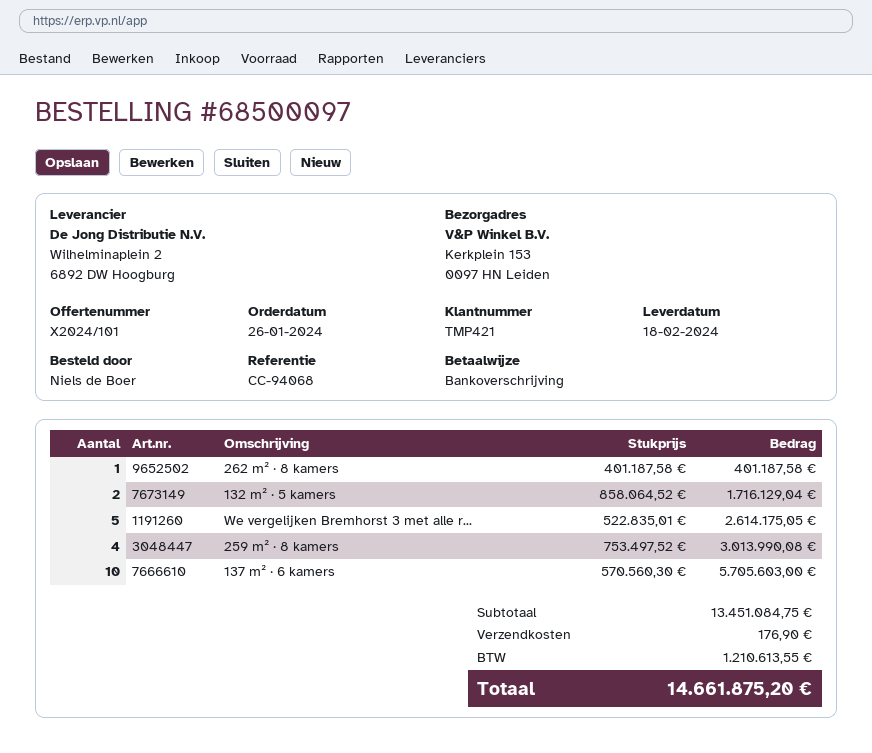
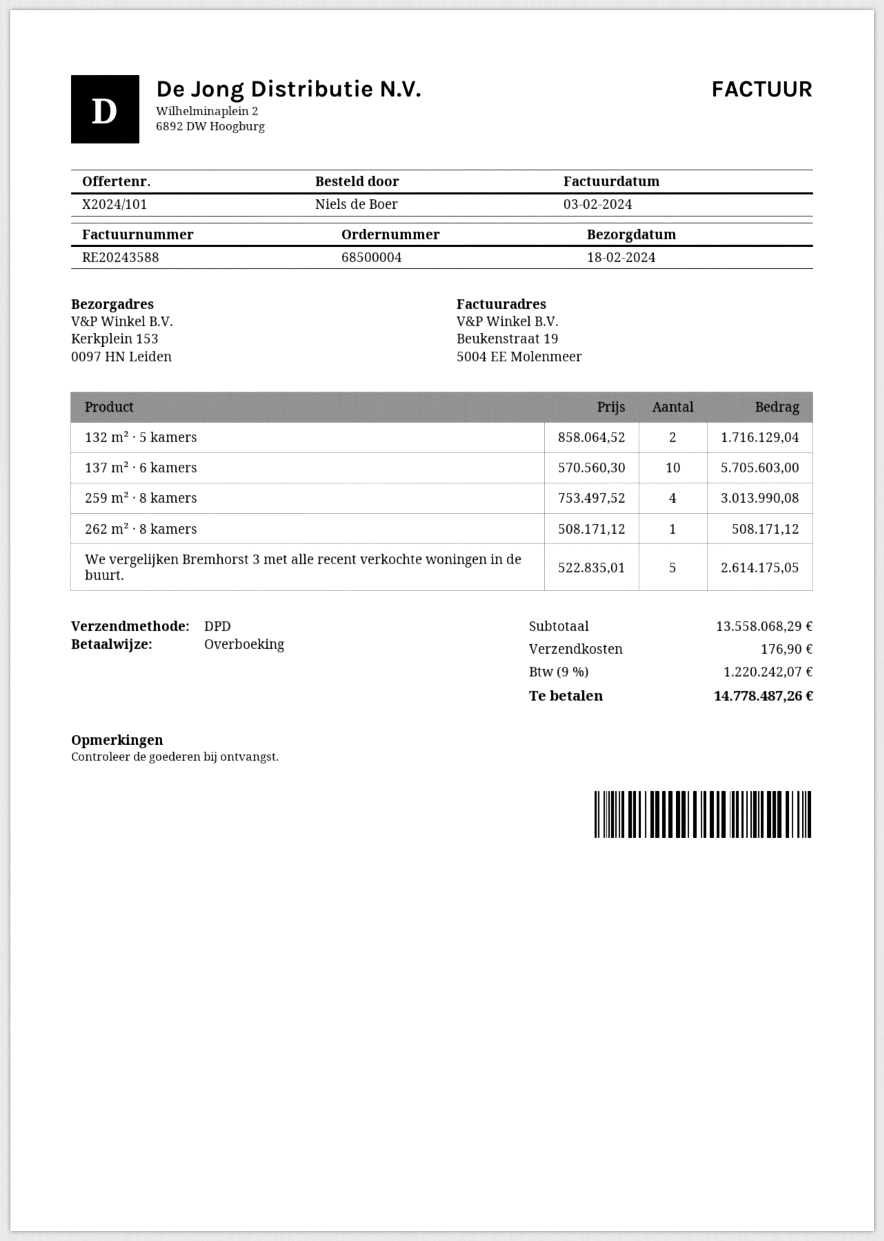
order number: 68500097 -> 68500004
262 m² · 8 kamers: 1 x 401187.58 = 401187.58 -> 1 x 508171.12 = 508171.12
subtotal: 13451084.75 -> 13558068.29
tax: 1210613.55 -> 1220242.07
total: 14661875.20 -> 14778487.26

